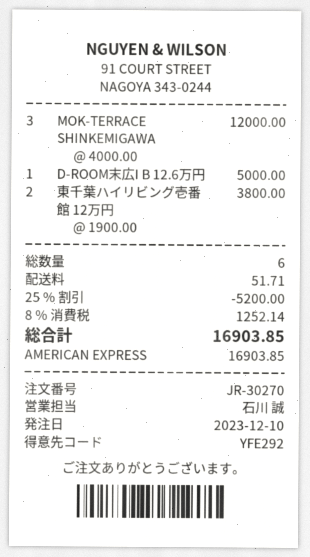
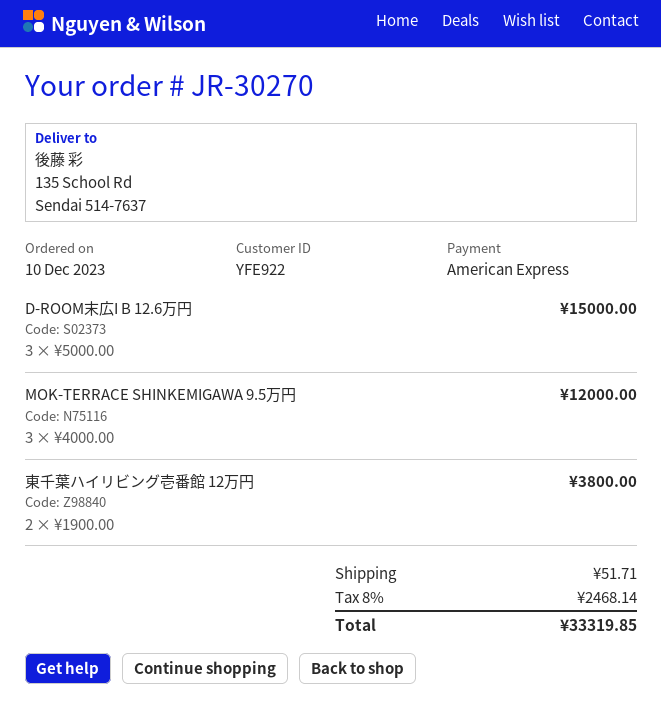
customer number: YFE292 -> YFE922
D-ROOM末広I B 12.6万円: 1 x 5000.00 = 5000.00 -> 3 x 5000.00 = 15000.00
discount: 25% = 5200.00 -> none
tax: 8% = 1252.14 -> 8% = 2468.14
total: 16903.85 -> 33319.85

